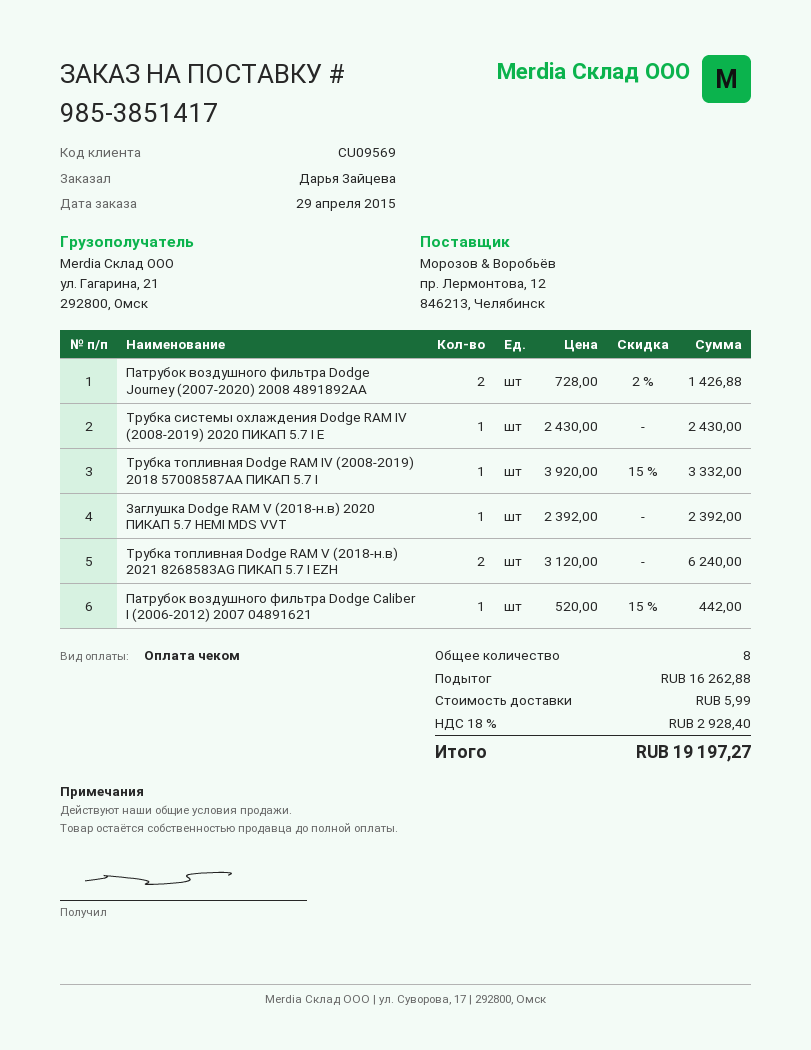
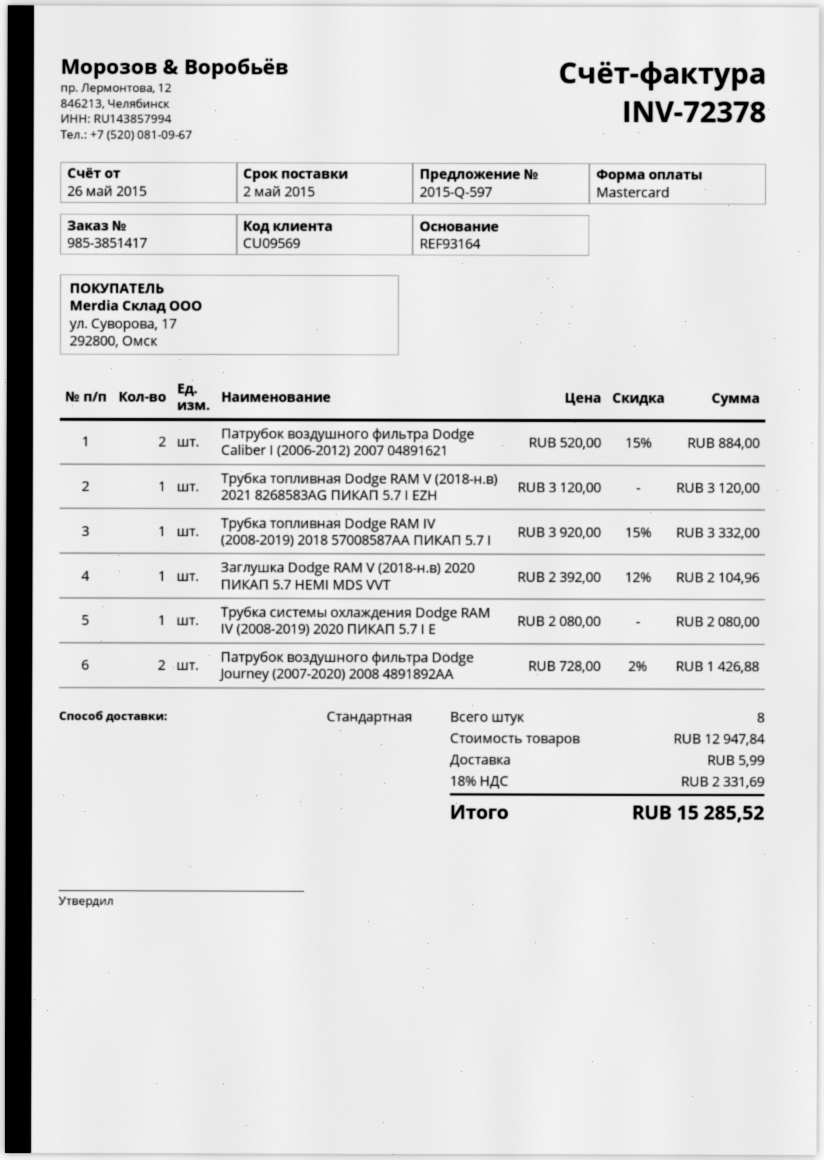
payment method: cheque -> Mastercard
Трубка системы охлаждения Dodge RAM IV (2008-2019) 2020 ПИКАП 5.7 I E: 1 x 2430.00 = 2430.00 -> 1 x 2080.00 = 2080.00
Заглушка Dodge RAM V (2018-н.в) 2020 ПИКАП 5.7 HEMI MDS VVT: 1 x 2392.00 = 2392.00 -> 1 x 2392.00 - 12% = 2104.96
Трубка топливная Dodge RAM V (2018-н.в) 2021 8268583AG ПИКАП 5.7 I EZH: 2 x 3120.00 = 6240.00 -> 1 x 3120.00 = 3120.00
Патрубок воздушного фильтра Dodge Caliber I (2006-2012) 2007 04891621: 1 x 520.00 - 15% = 442.00 -> 2 x 520.00 - 15% = 884.00
subtotal: 16262.88 -> 12947.84
tax: 18% = 2928.40 -> 18% = 2331.69
total: 19197.27 -> 15285.52

